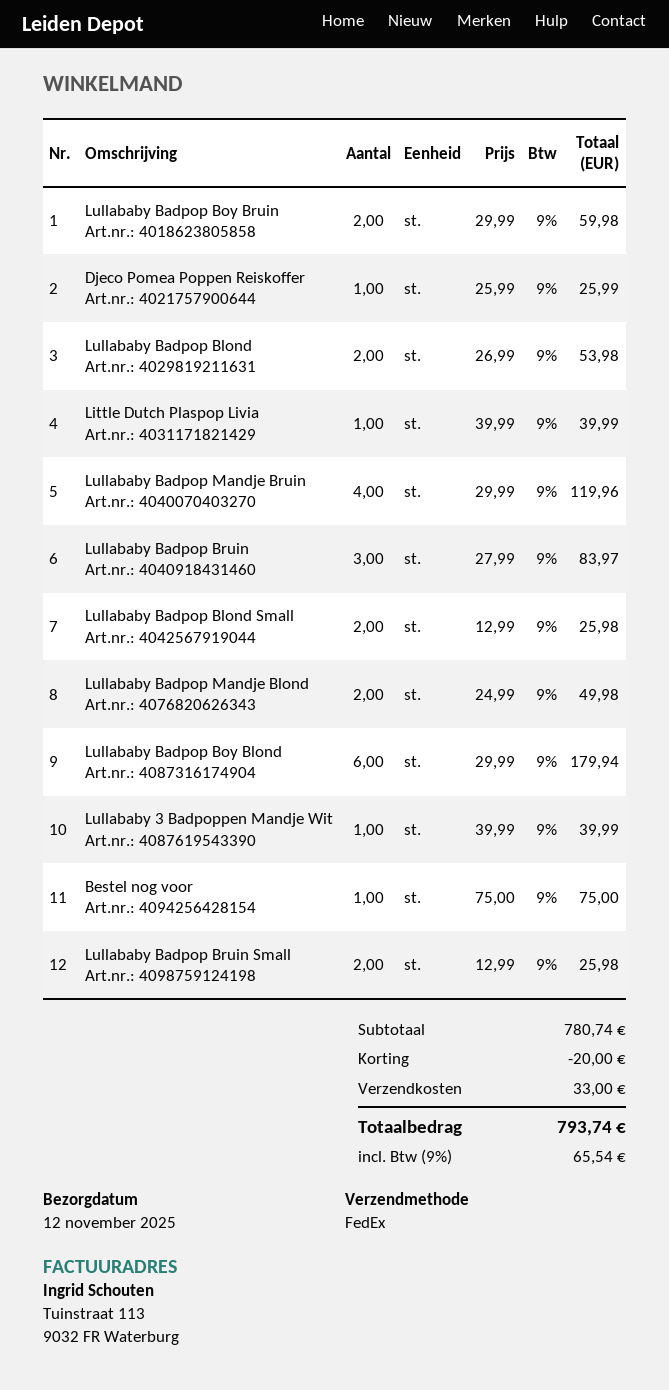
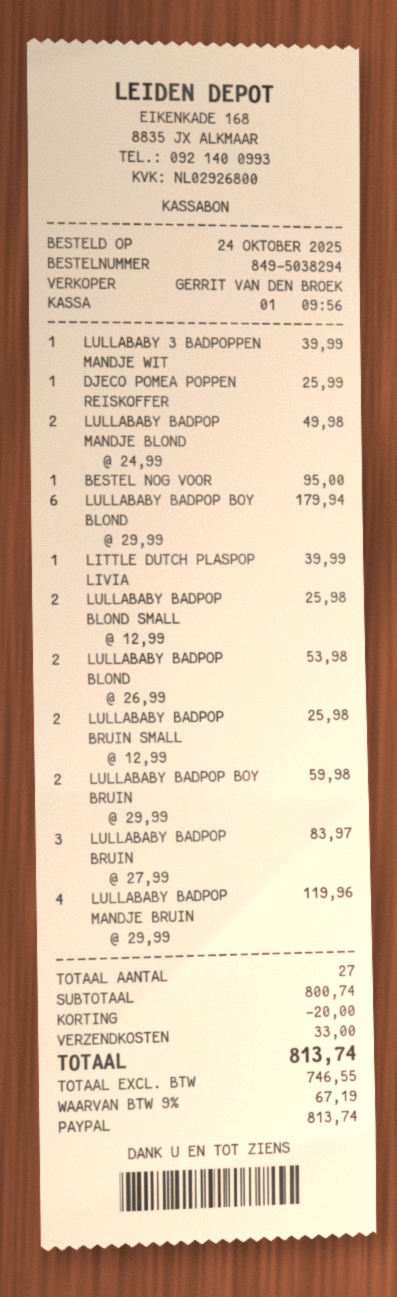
Bestel nog voor: 1 x 75.00 = 75.00 -> 1 x 95.00 = 95.00
subtotal: 780.74 -> 800.74
tax: 9% = 65.54 -> 9% = 67.19
total: 793.74 -> 813.74

